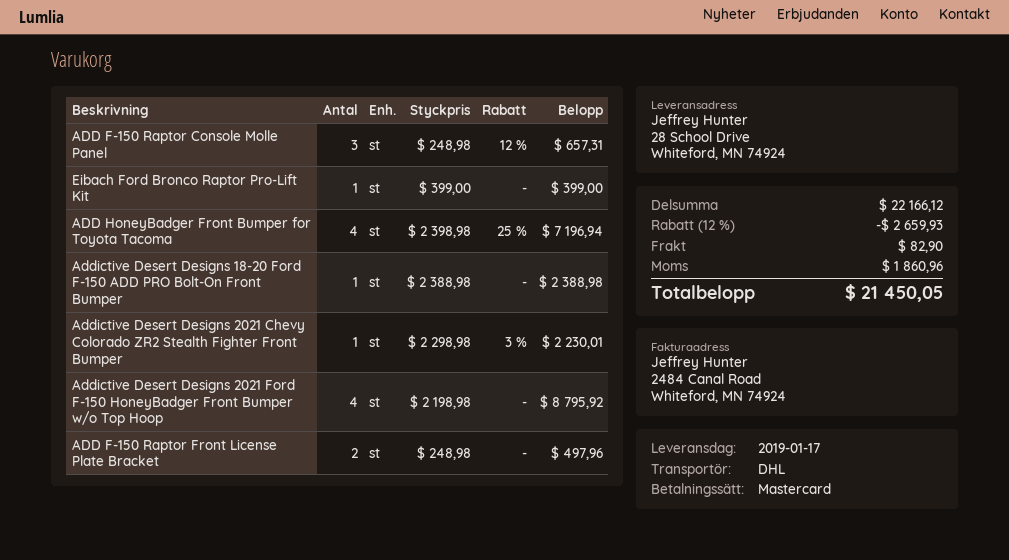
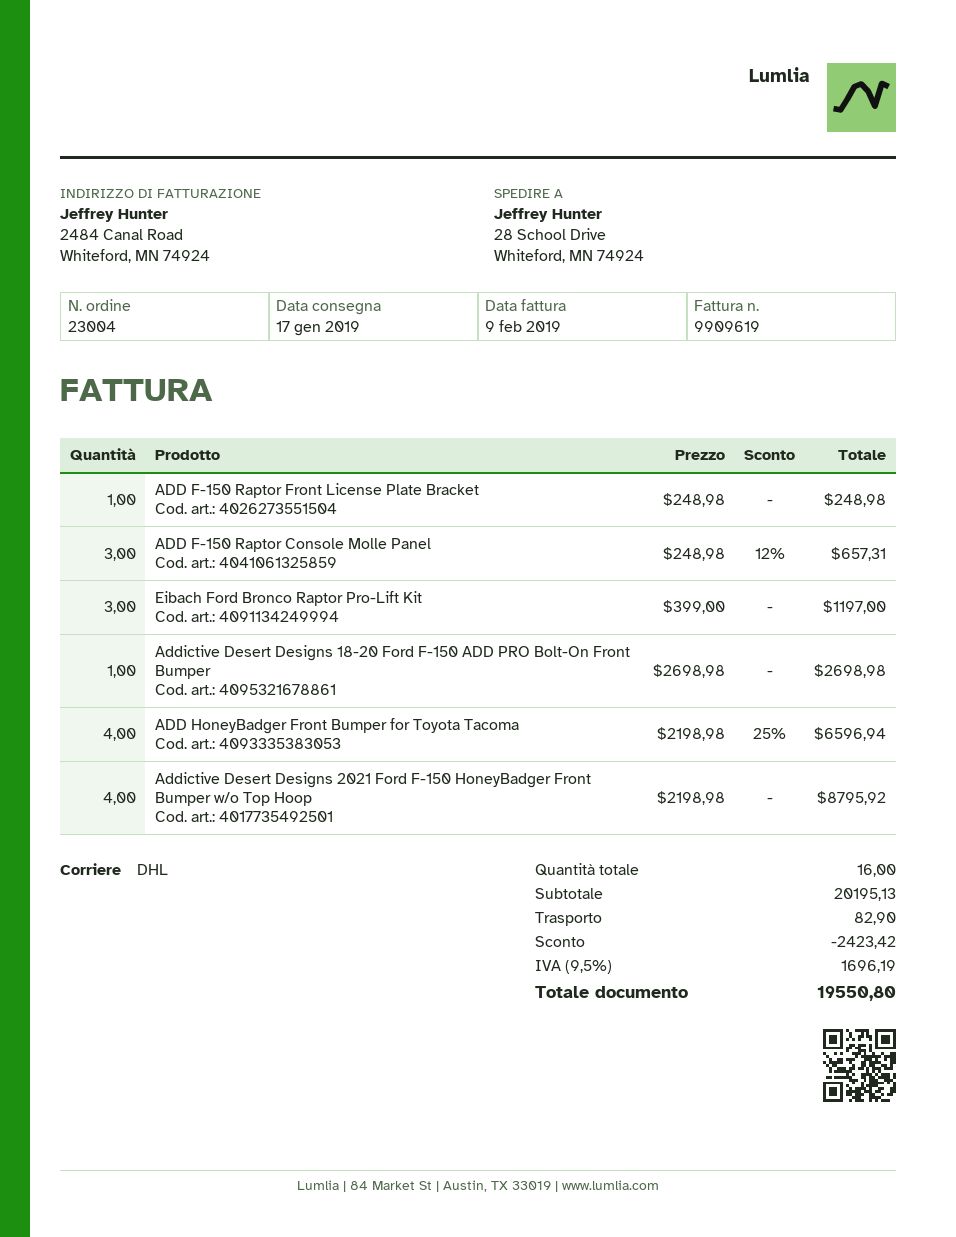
Eibach Ford Bronco Raptor Pro-Lift Kit: 1 x 399.00 = 399.00 -> 3 x 399.00 = 1197.00
ADD HoneyBadger Front Bumper for Toyota Tacoma: 4 x 2398.98 - 25% = 7196.94 -> 4 x 2198.98 - 25% = 6596.94
Addictive Desert Designs 18-20 Ford F-150 ADD PRO Bolt-On Front Bumper: 1 x 2388.98 = 2388.98 -> 1 x 2698.98 = 2698.98
Addictive Desert Designs 2021 Chevy Colorado ZR2 Stealth Fighter Front Bumper: 1 x 2298.98 - 3% = 2230.01 -> none
ADD F-150 Raptor Front License Plate Bracket: 2 x 248.98 = 497.96 -> 1 x 248.98 = 248.98
subtotal: 22166.12 -> 20195.13
discount: 2659.93 -> 2423.42
tax: 1860.96 -> 1696.19
total: 21450.05 -> 19550.80

